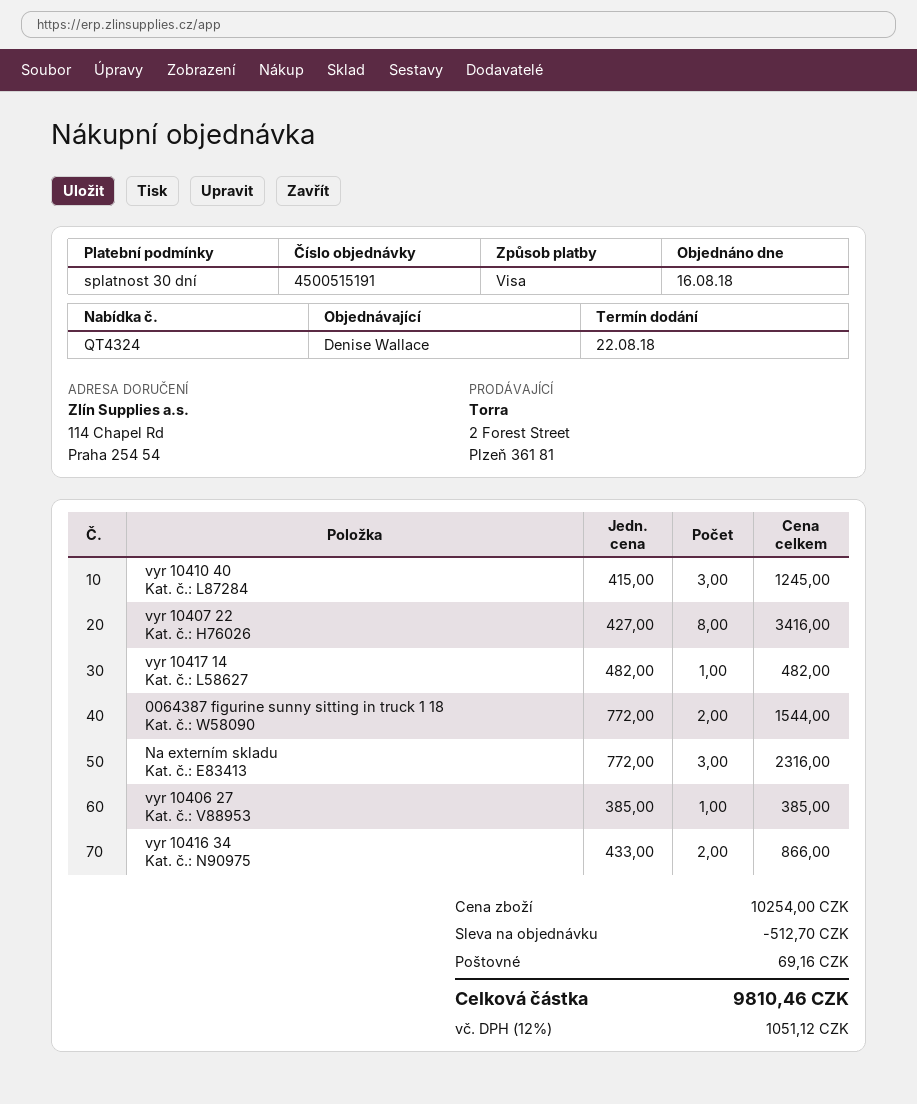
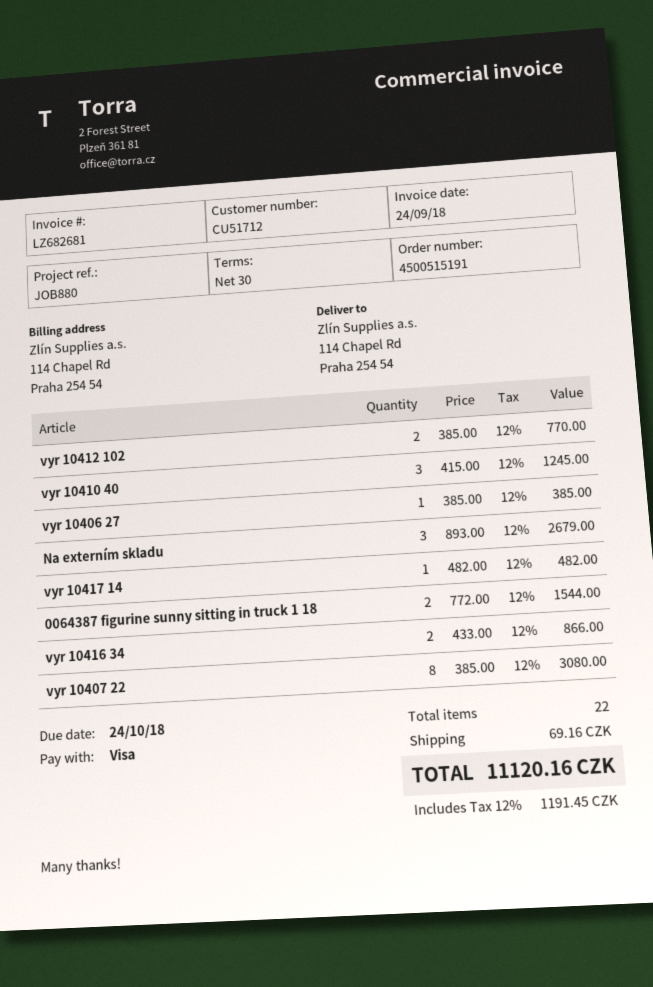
vyr 10407 22: 8 x 427.00 = 3416.00 -> 8 x 385.00 = 3080.00
Na externím skladu: 3 x 772.00 = 2316.00 -> 3 x 893.00 = 2679.00
vyr 10412 102: none -> 2 x 385.00 = 770.00
discount: 512.70 -> none
tax: 12% = 1051.12 -> 12% = 1191.45
total: 9810.46 -> 11120.16

